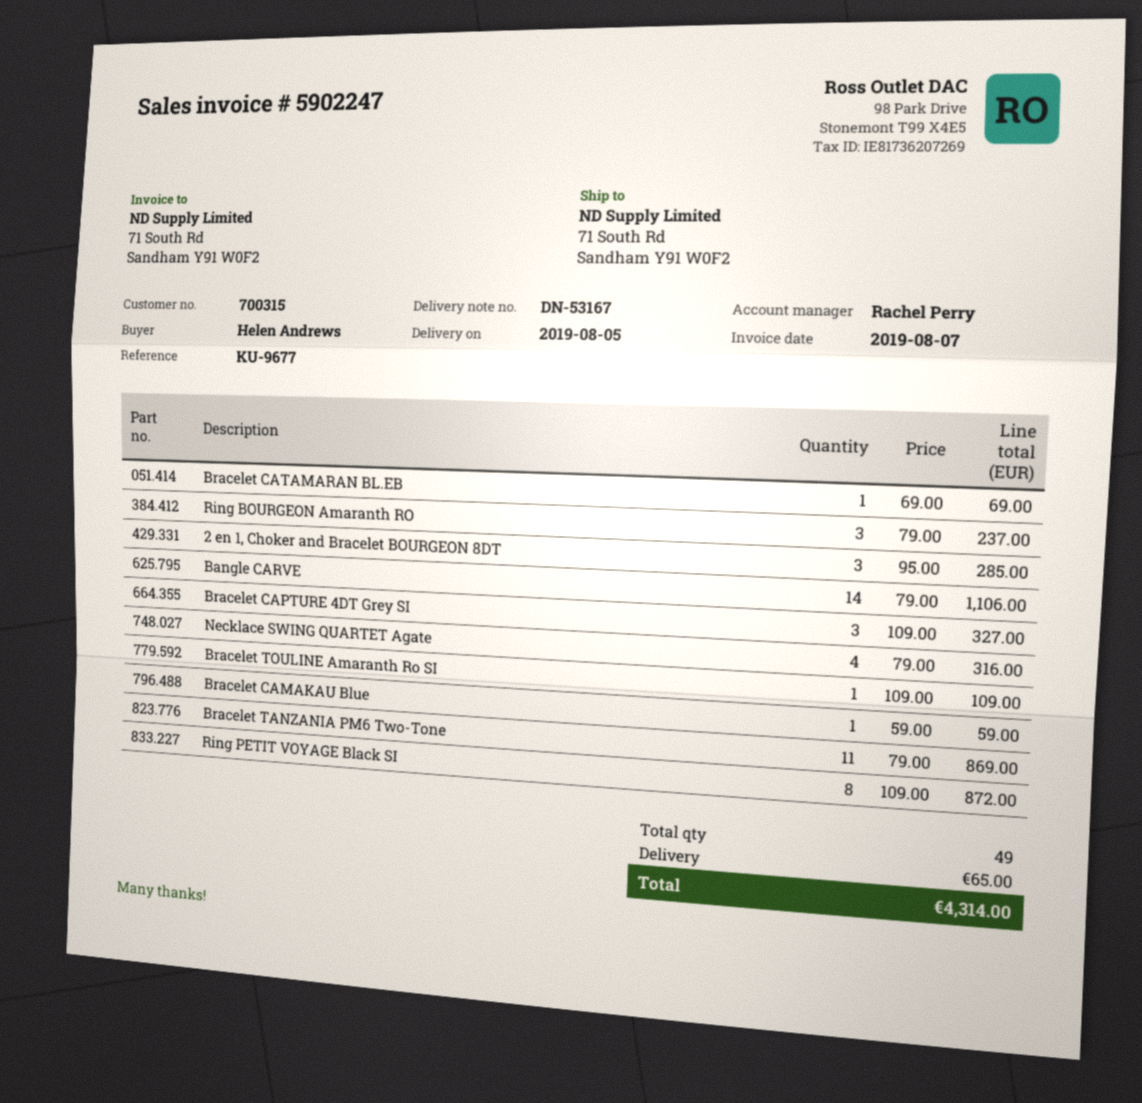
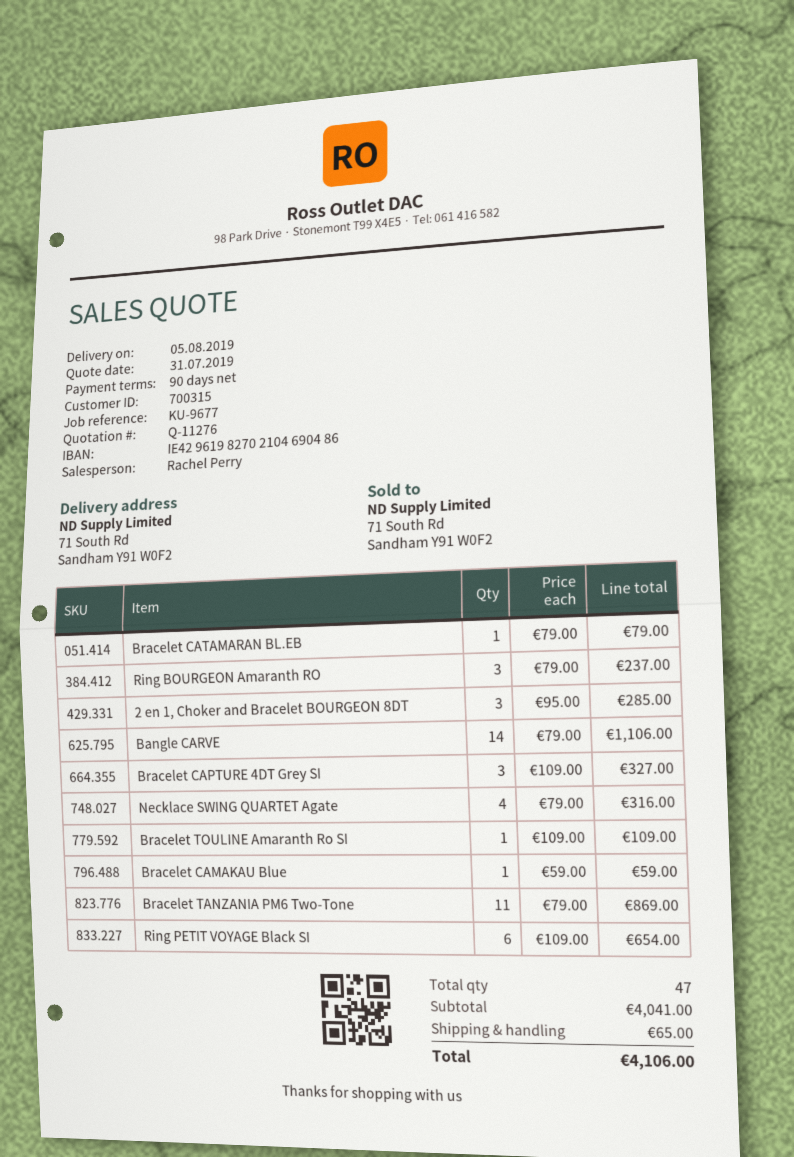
Bracelet CATAMARAN BL.EB: 1 x 69.00 = 69.00 -> 1 x 79.00 = 79.00
Ring PETIT VOYAGE Black SI: 8 x 109.00 = 872.00 -> 6 x 109.00 = 654.00
total quantity: 49 -> 47
total: 4314.00 -> 4106.00

